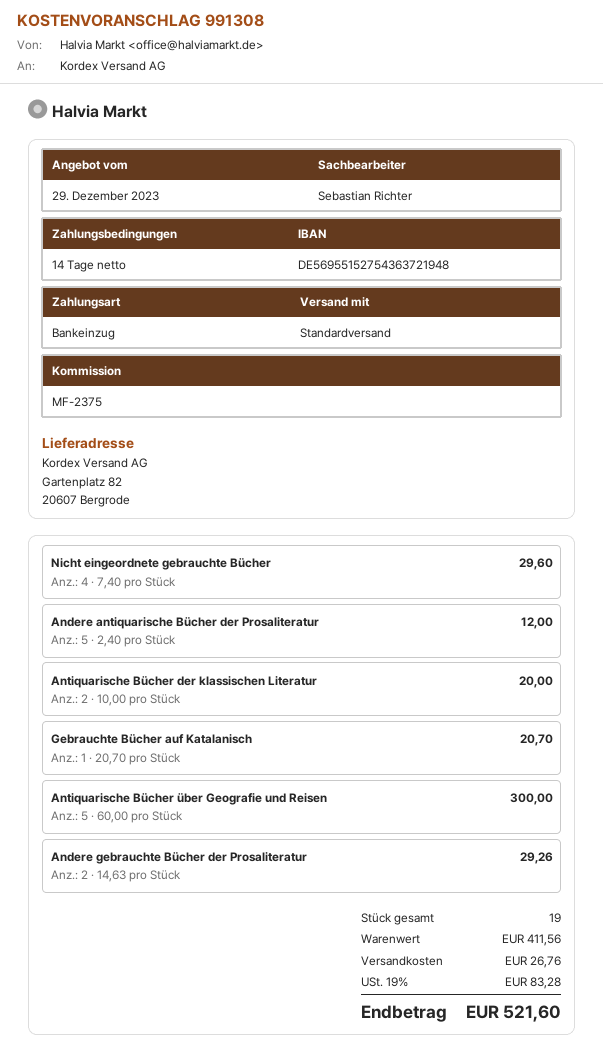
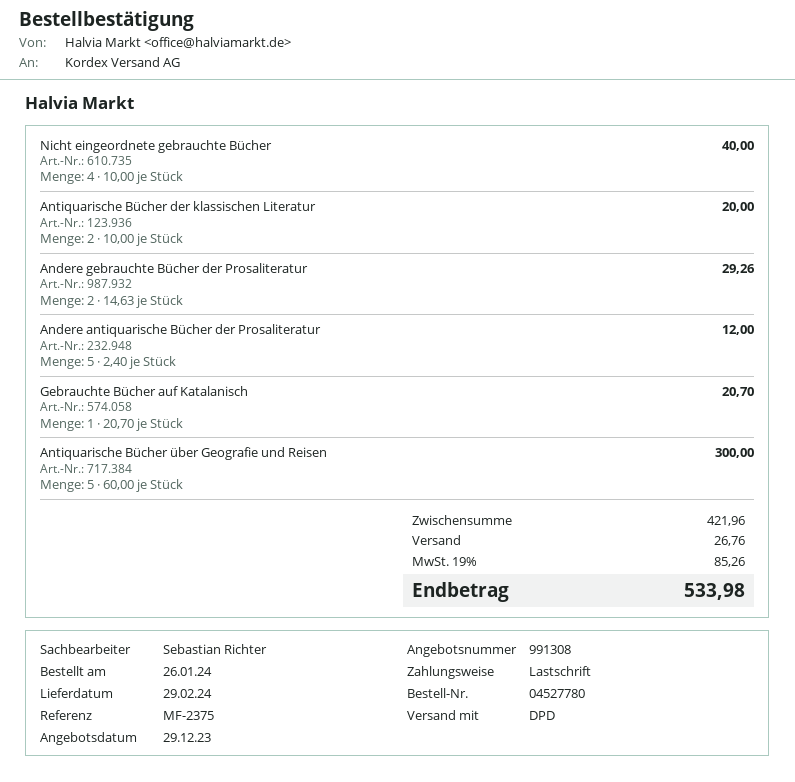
shipping method: standard -> DPD
Nicht eingeordnete gebrauchte Bücher: 4 x 7.40 = 29.60 -> 4 x 10.00 = 40.00
subtotal: 411.56 -> 421.96
tax: 19% = 83.28 -> 19% = 85.26
total: 521.60 -> 533.98

